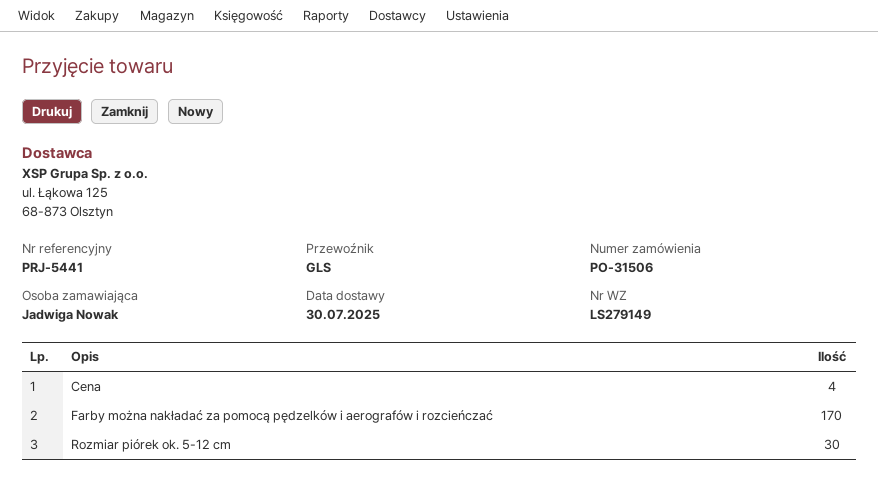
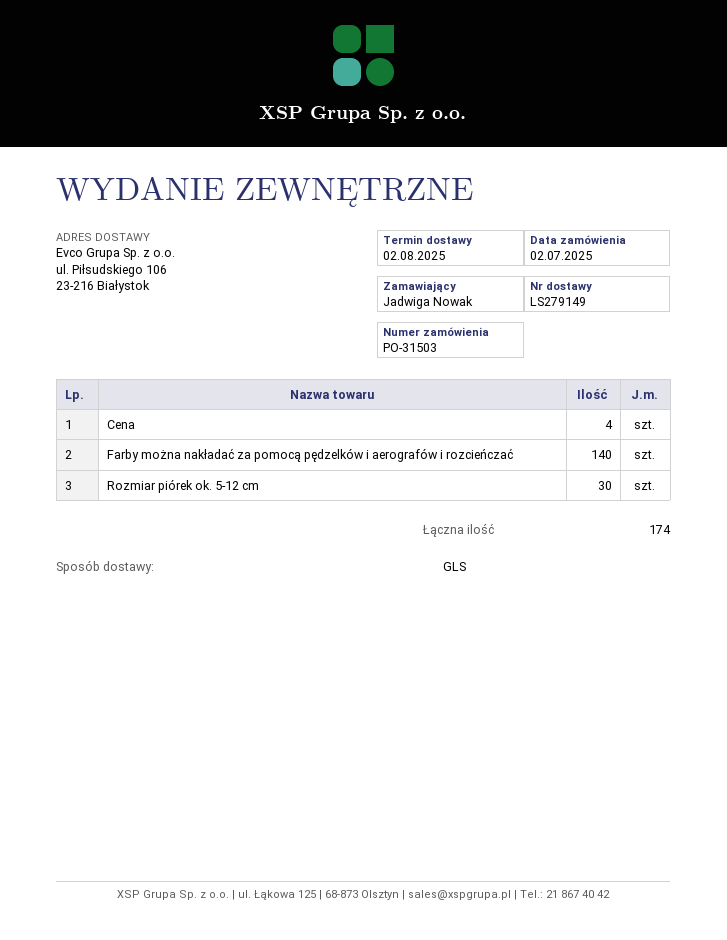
order number: PO-31506 -> PO-31503
delivery date: 2025-07-30 -> 2025-08-02
Farby można nakładać za pomocą pędzelków i aerografów i rozcieńczać: 170 -> 140

